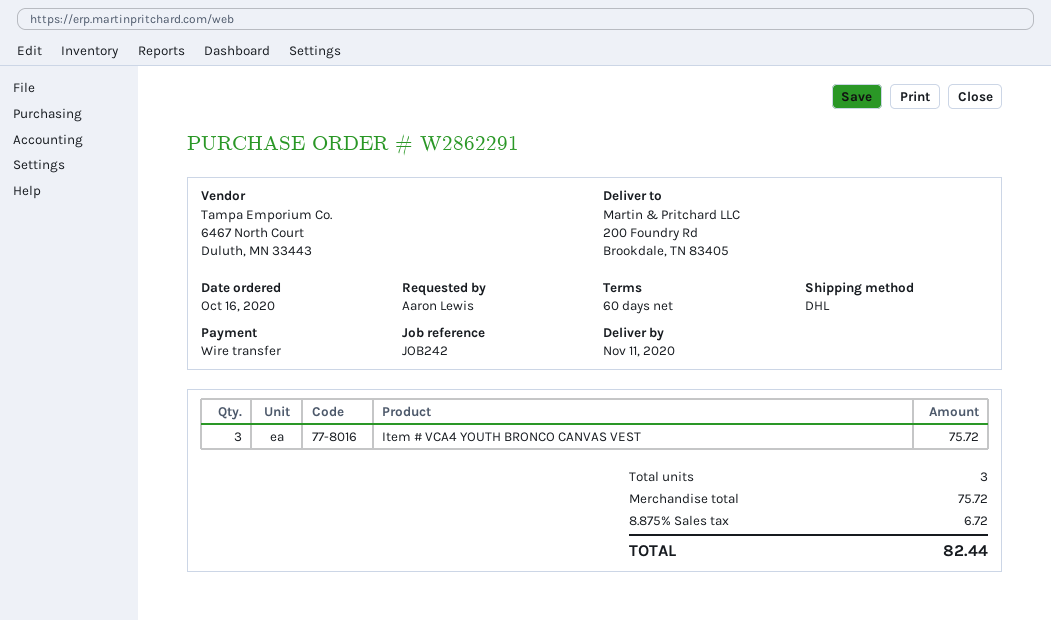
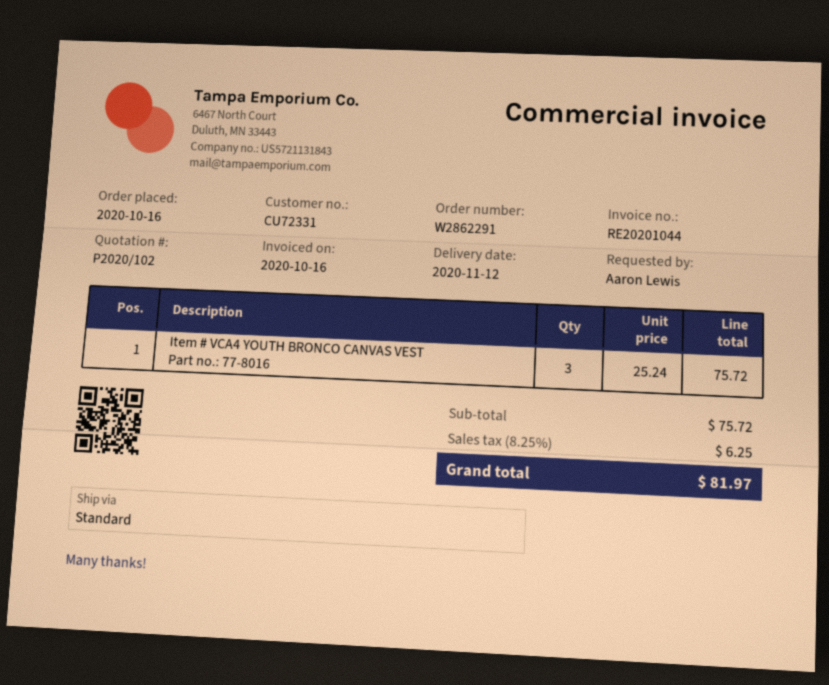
delivery date: 2020-11-11 -> 2020-11-12
shipping method: DHL -> standard
tax: 8.875% = 6.72 -> 8.25% = 6.25
total: 82.44 -> 81.97

